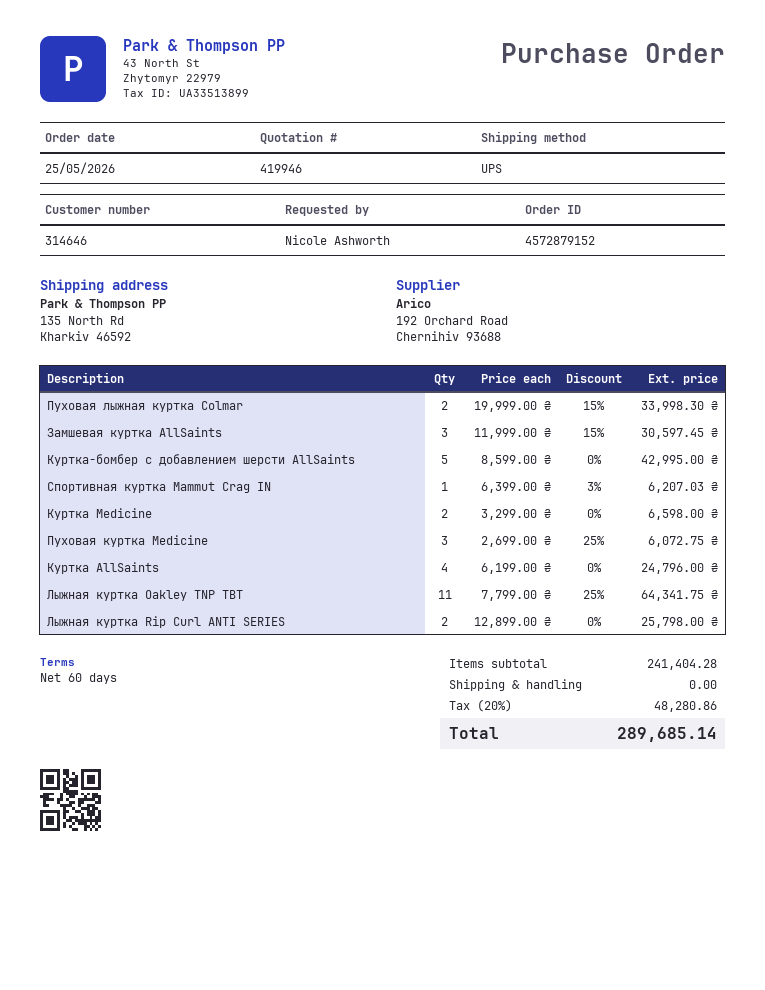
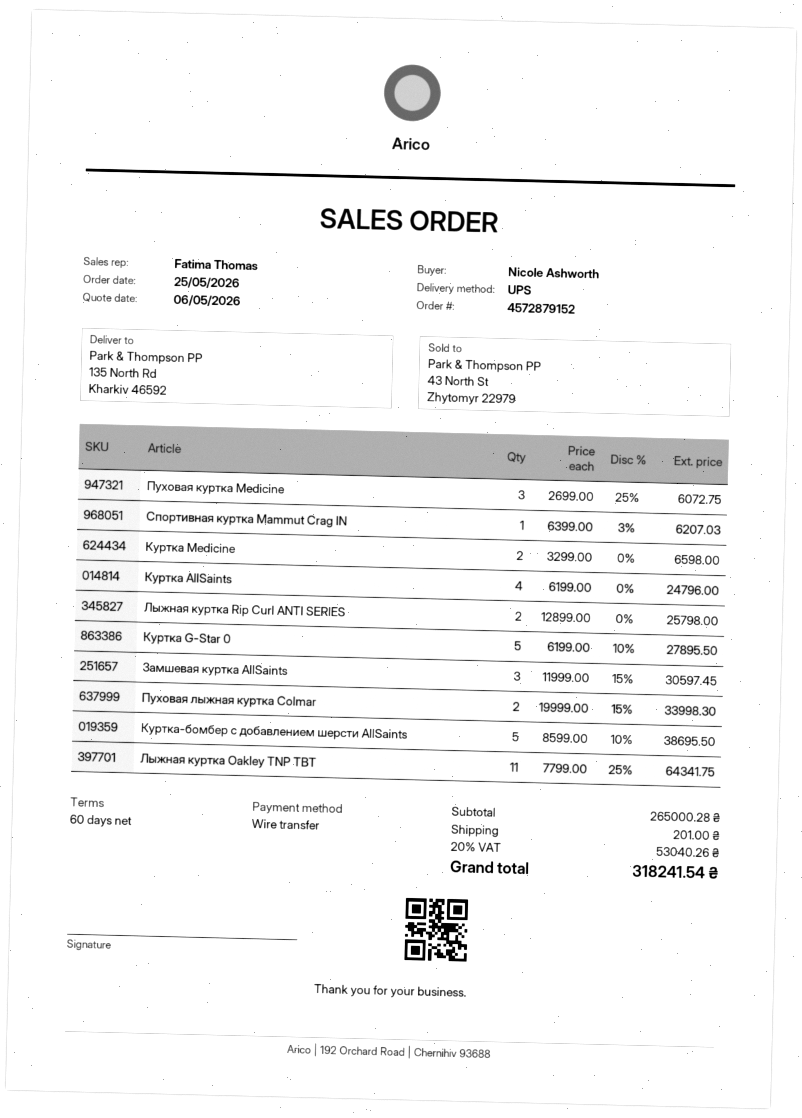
Куртка-бомбер с добавлением шерсти AllSaints: 5 x 8599.00 = 42995.00 -> 5 x 8599.00 - 10% = 38695.50
Куртка G-Star 0: none -> 5 x 6199.00 - 10% = 27895.50
subtotal: 241404.28 -> 265000.28
shipping: 0.00 -> 201.00
tax: 20% = 48280.86 -> 20% = 53040.26
total: 289685.14 -> 318241.54

